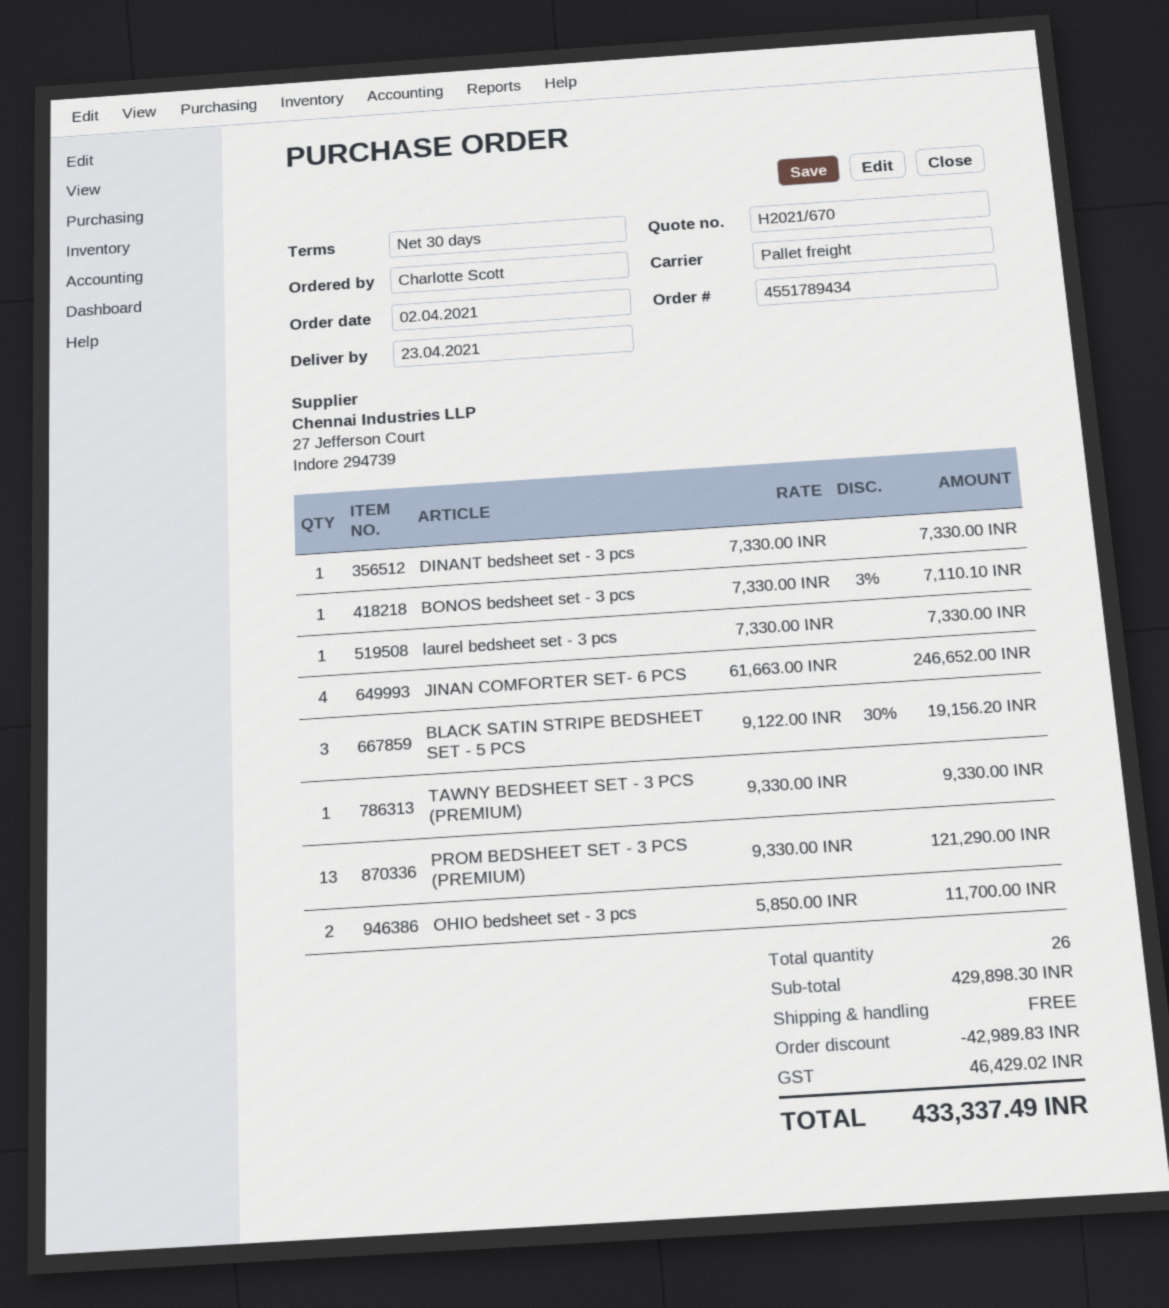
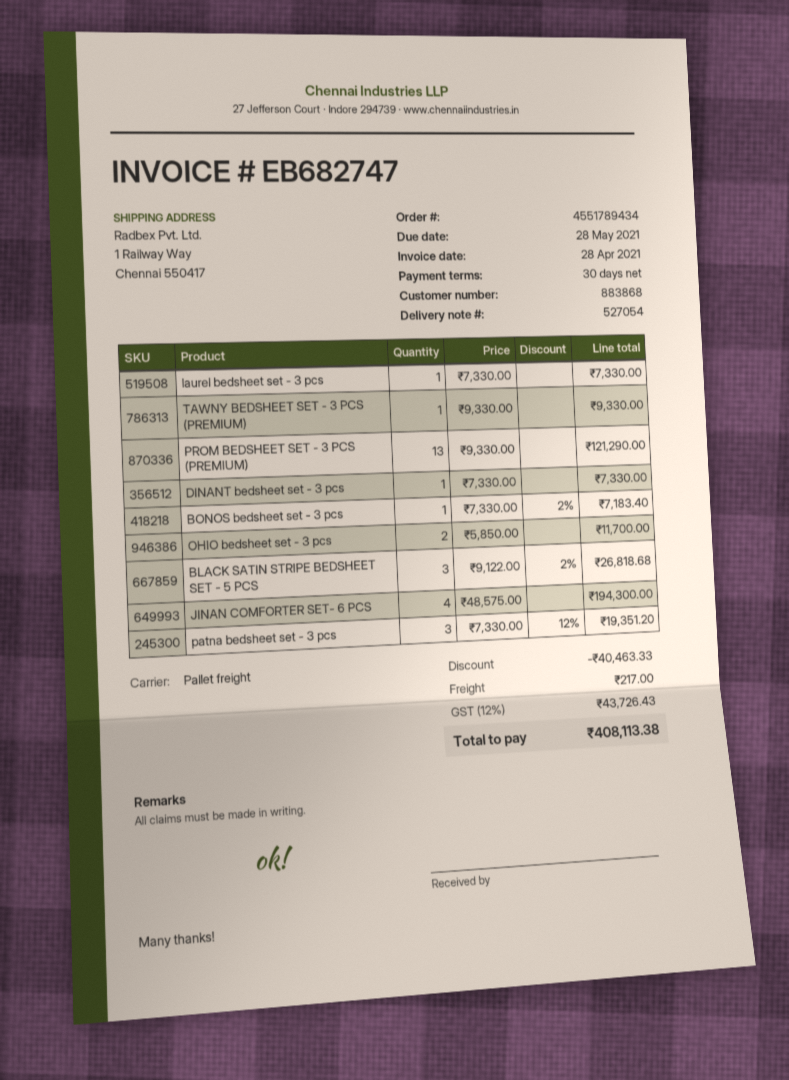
BONOS bedsheet set - 3 pcs: 1 x 7330.00 - 3% = 7110.10 -> 1 x 7330.00 - 2% = 7183.40
JINAN COMFORTER SET- 6 PCS: 4 x 61663.00 = 246652.00 -> 4 x 48575.00 = 194300.00
BLACK SATIN STRIPE BEDSHEET SET - 5 PCS: 3 x 9122.00 - 30% = 19156.20 -> 3 x 9122.00 - 2% = 26818.68
patna bedsheet set - 3 pcs: none -> 3 x 7330.00 - 12% = 19351.20
discount: 42989.83 -> 40463.33
shipping: 0.00 -> 217.00
tax: 46429.02 -> 43726.43
total: 433337.49 -> 408113.38

